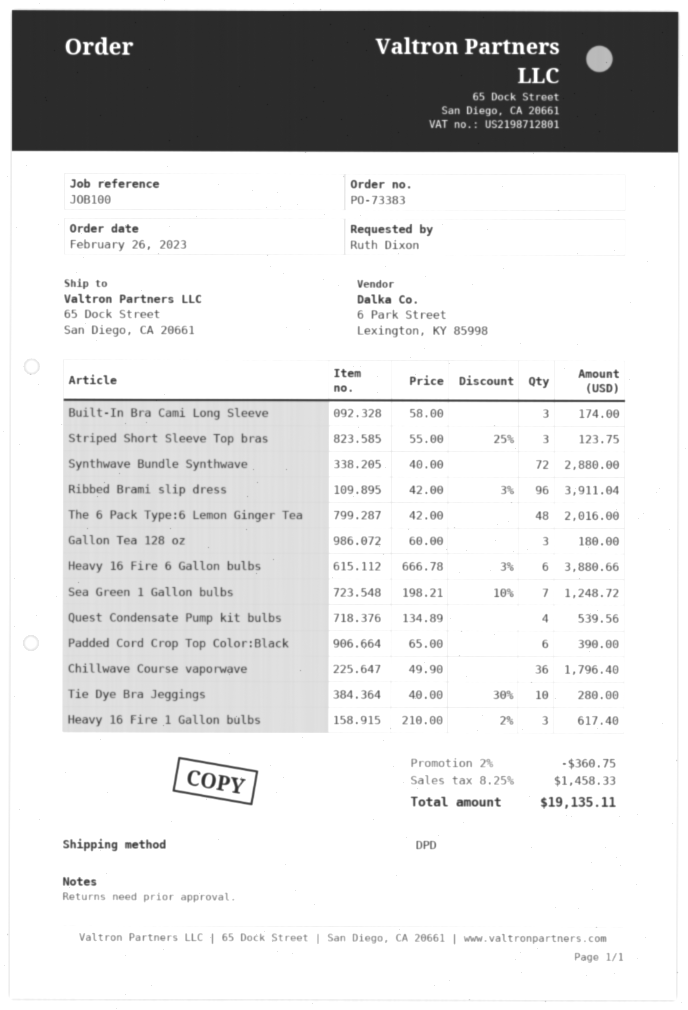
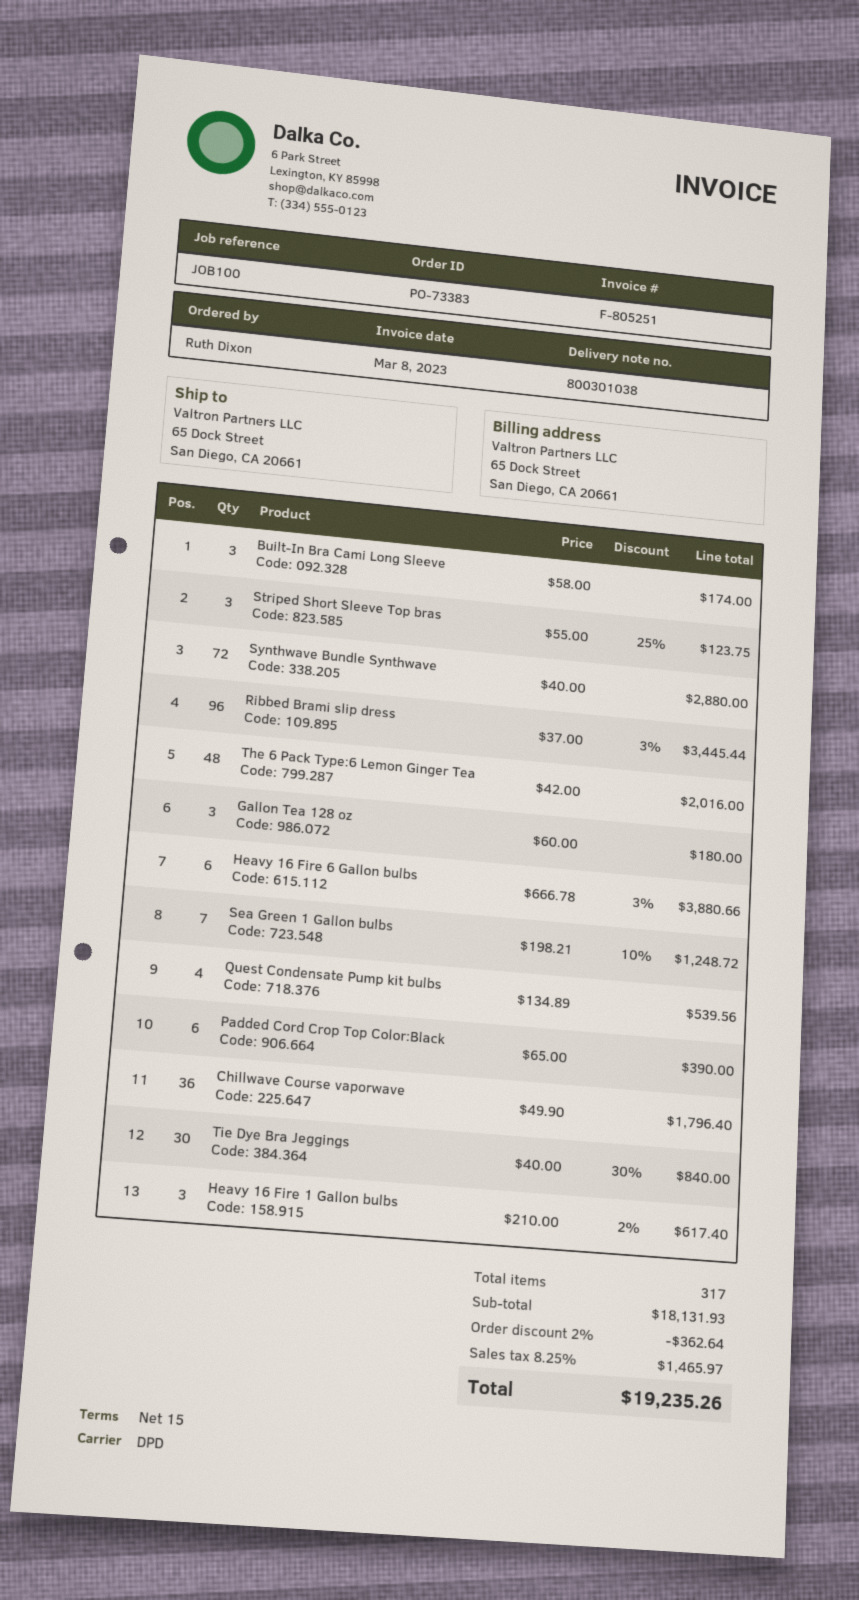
Ribbed Brami slip dress: 96 x 42.00 - 3% = 3911.04 -> 96 x 37.00 - 3% = 3445.44
Tie Dye Bra Jeggings: 10 x 40.00 - 30% = 280.00 -> 30 x 40.00 - 30% = 840.00
discount: 2% = 360.75 -> 2% = 362.64
tax: 8.25% = 1458.33 -> 8.25% = 1465.97
total: 19135.11 -> 19235.26

